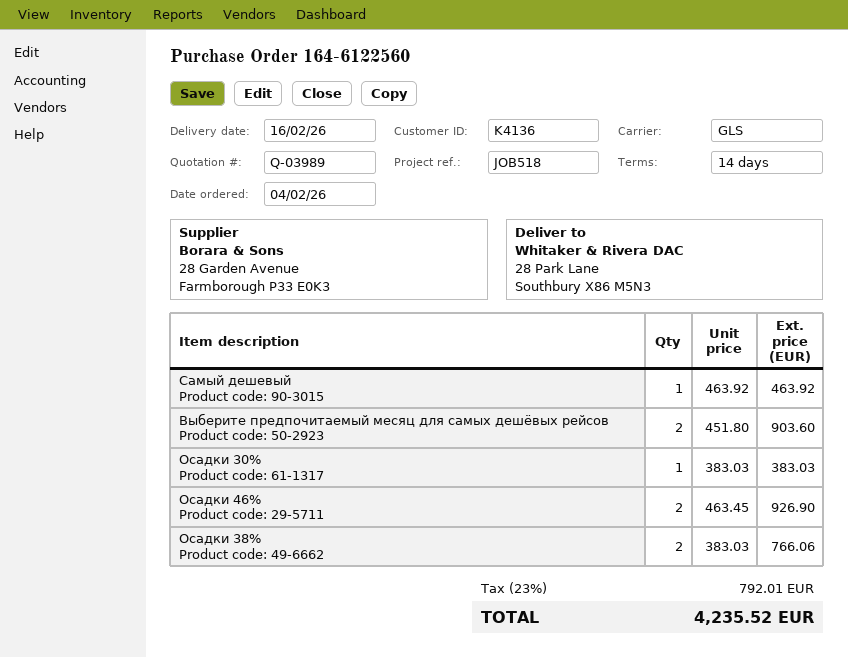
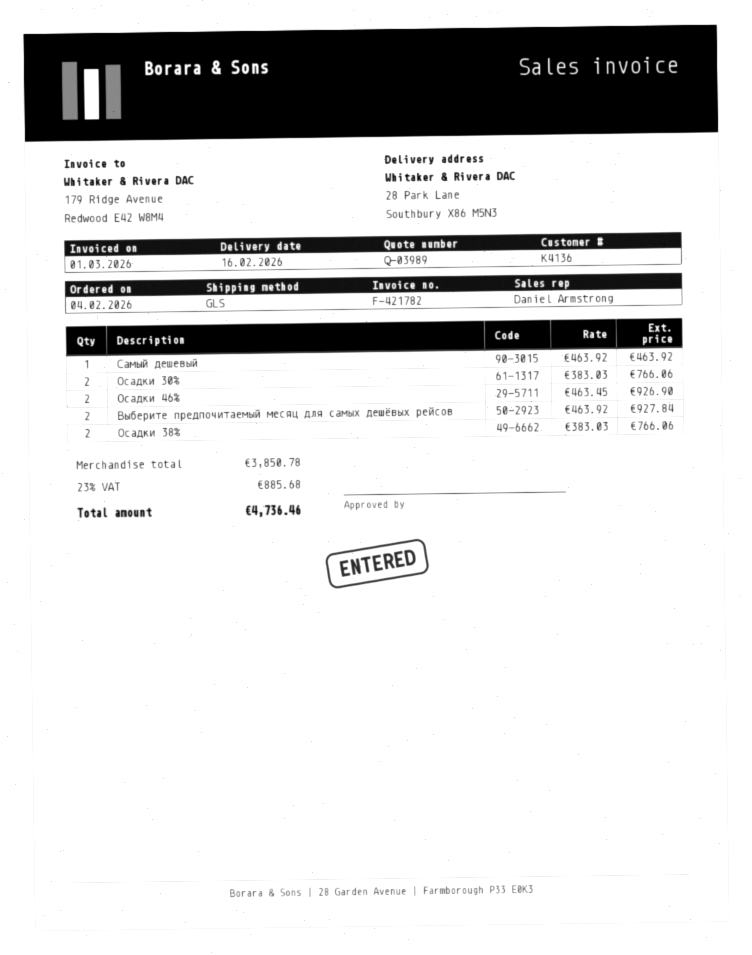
Выберите предпочитаемый месяц для самых дешёвых рейсов: 2 x 451.80 = 903.60 -> 2 x 463.92 = 927.84
Осадки 30%: 1 x 383.03 = 383.03 -> 2 x 383.03 = 766.06
tax: 23% = 792.01 -> 23% = 885.68
total: 4235.52 -> 4736.46

